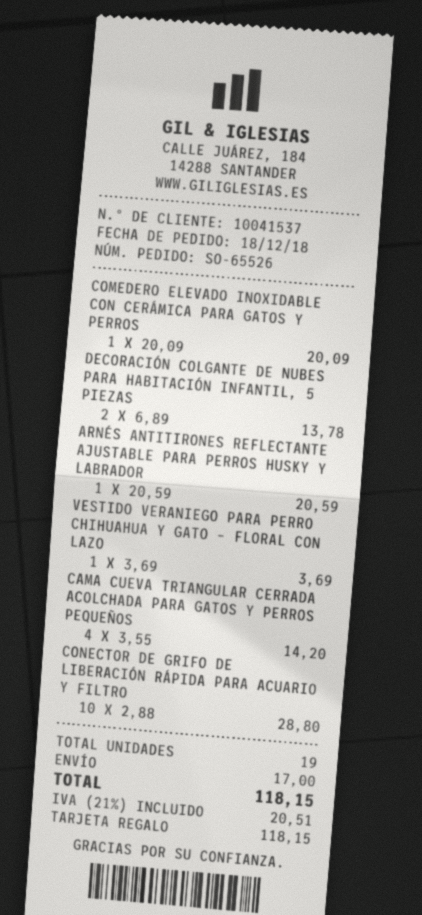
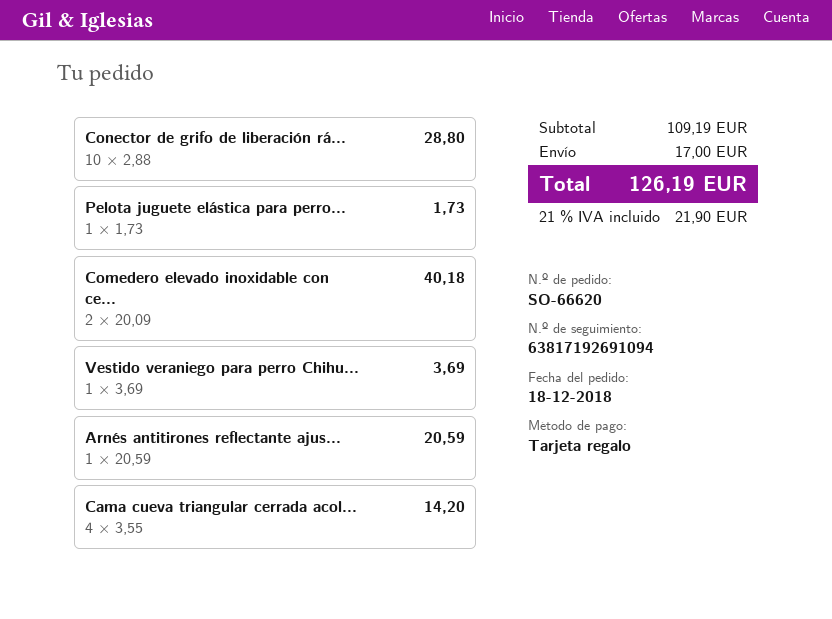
order number: SO-65526 -> SO-66620
COMEDERO ELEVADO INOXIDABLE CON CERÁMICA PARA GATOS Y PERROS: 1 x 20.09 = 20.09 -> 2 x 20.09 = 40.18
DECORACIÓN COLGANTE DE NUBES PARA HABITACIÓN INFANTIL, 5 PIEZAS: 2 x 6.89 = 13.78 -> none
Pelota juguete elástica para perro...: none -> 1 x 1.73 = 1.73
tax: 21% = 20.51 -> 21% = 21.90
total: 118.15 -> 126.19

